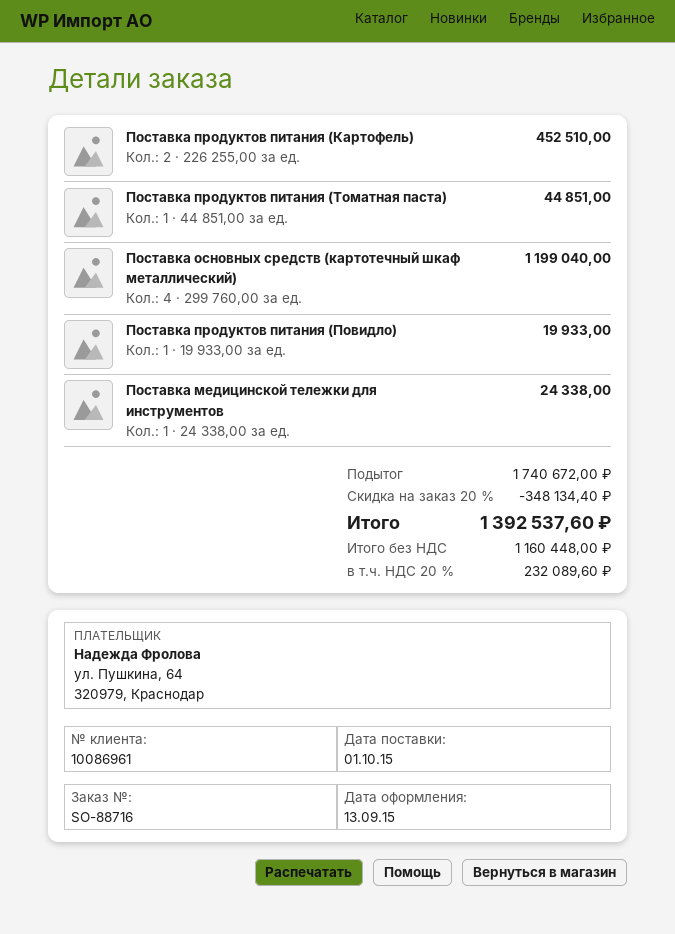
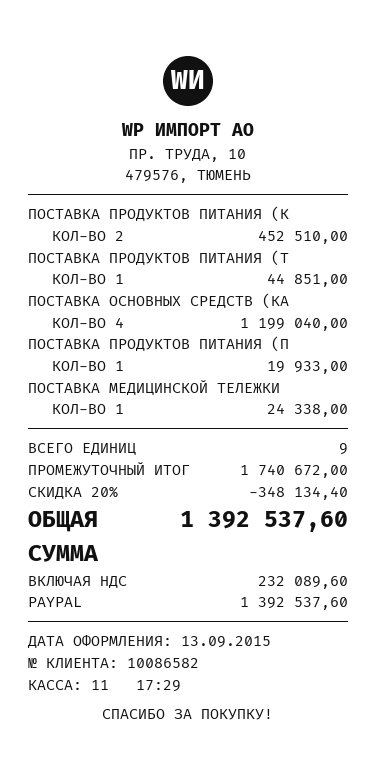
customer number: 10086961 -> 10086582

